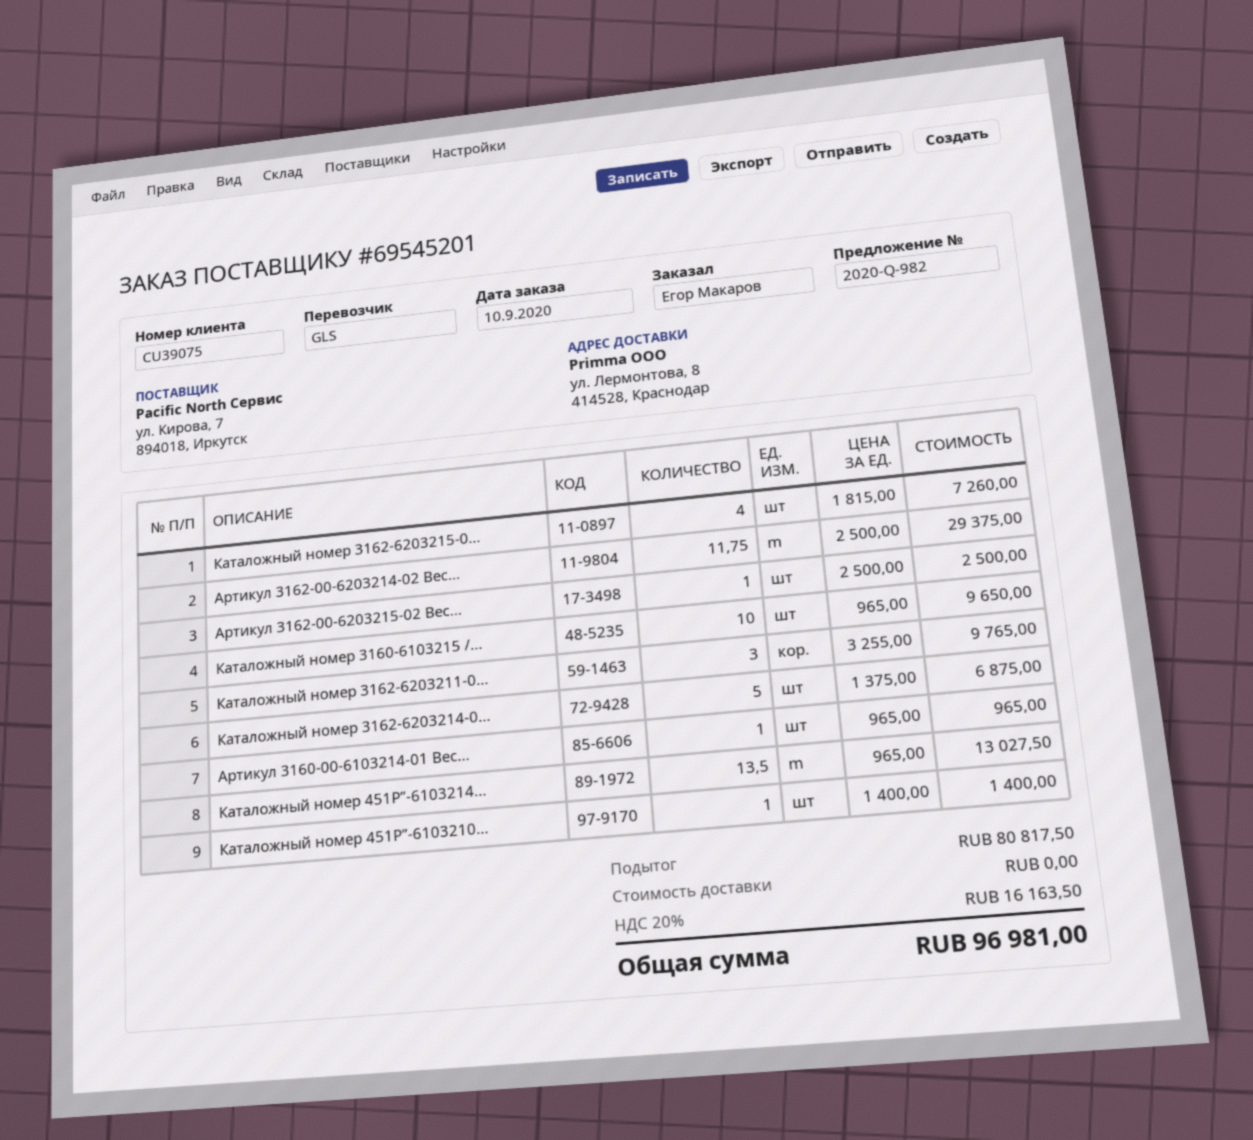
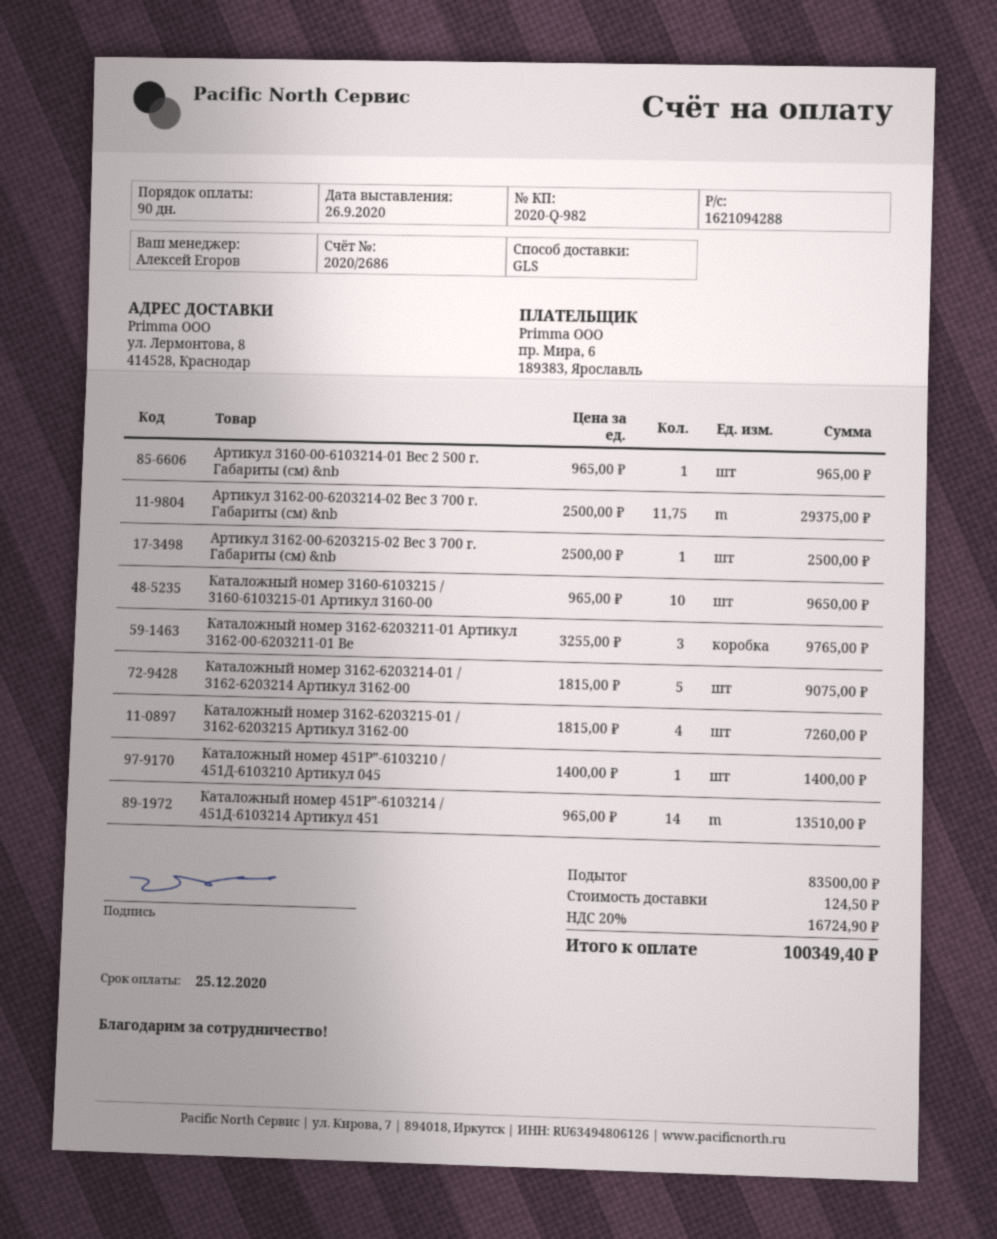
Каталожный номер 3162-6203214-0...: 5 x 1375.00 = 6875.00 -> 5 x 1815.00 = 9075.00
Каталожный номер 451Р”-6103214...: 13.5 x 965.00 = 13027.50 -> 14 x 965.00 = 13510.00
subtotal: 80817.50 -> 83500.00
shipping: 0.00 -> 124.50
tax: 20% = 16163.50 -> 20% = 16724.90
total: 96981.00 -> 100349.40

